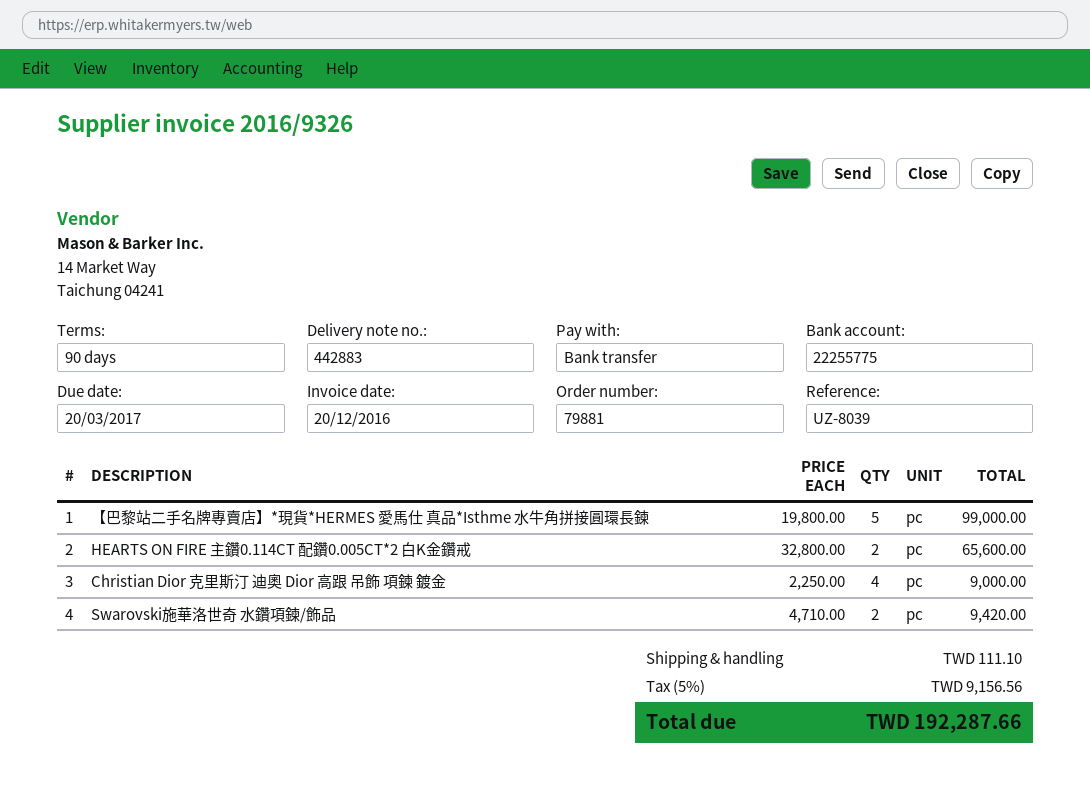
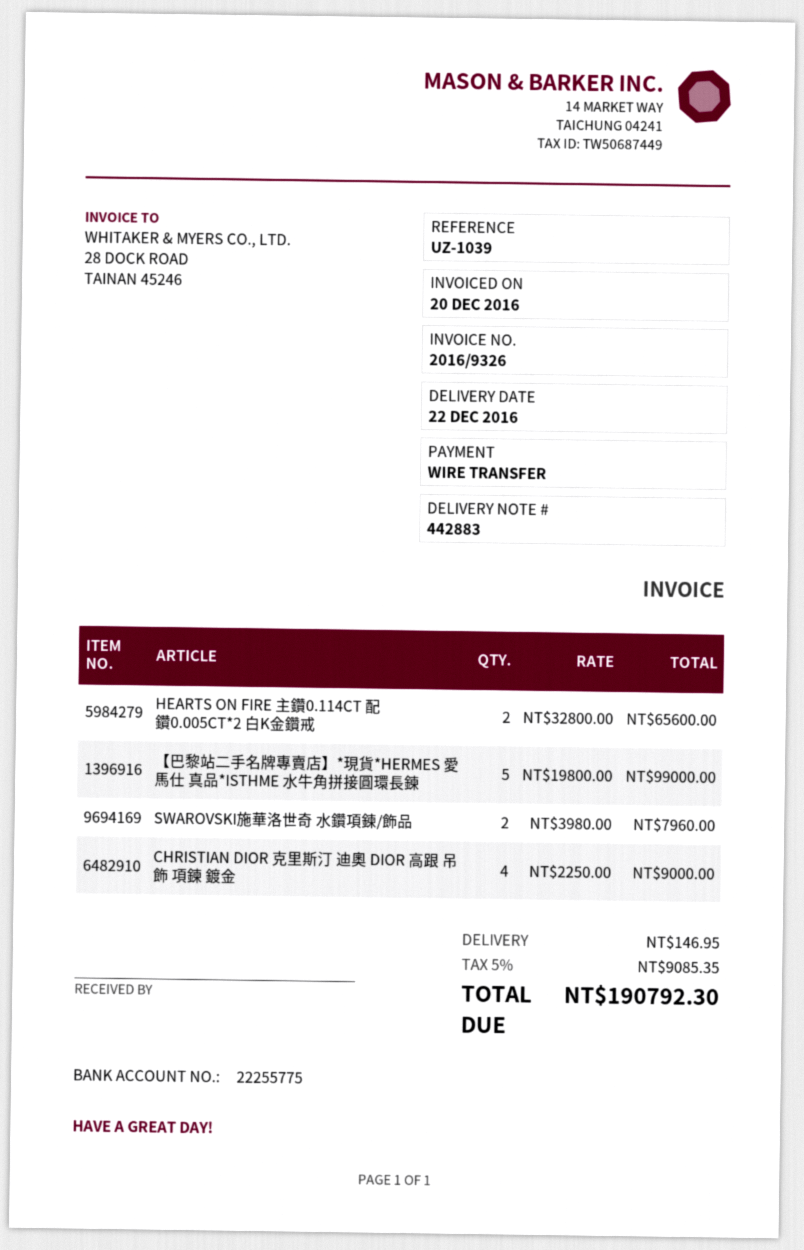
reference: UZ-8039 -> UZ-1039
Swarovski施華洛世奇 水鑽項鍊/飾品: 2 x 4710.00 = 9420.00 -> 2 x 3980.00 = 7960.00
shipping: 111.10 -> 146.95
tax: 5% = 9156.56 -> 5% = 9085.35
total: 192287.66 -> 190792.30

